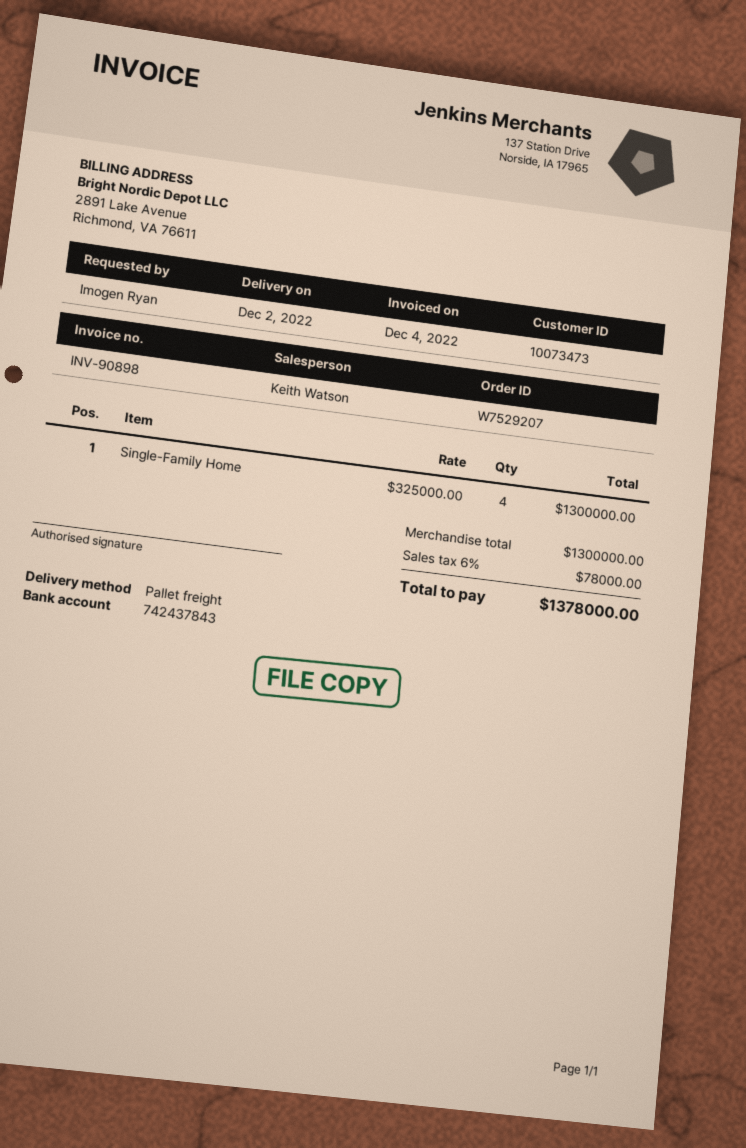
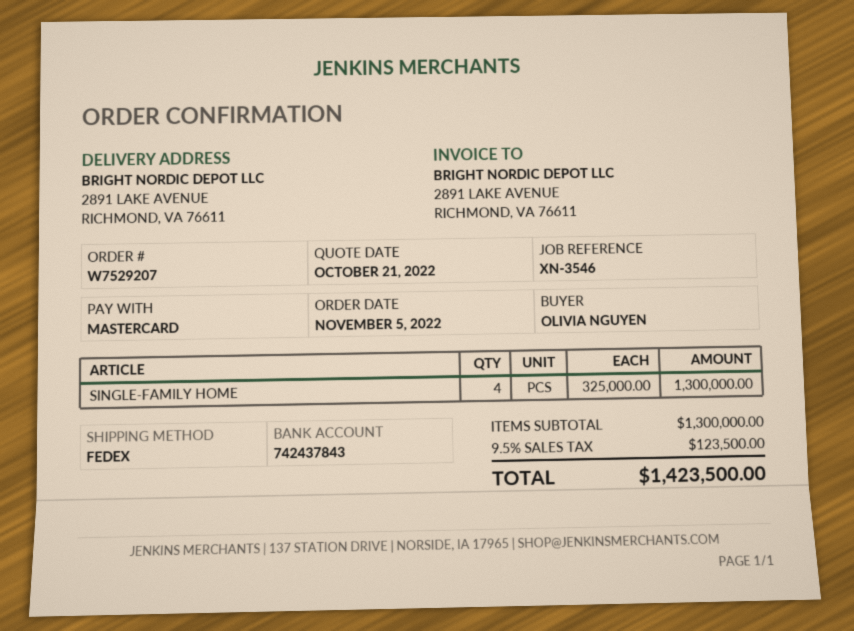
ordered by: Imogen Ryan -> OLIVIA NGUYEN
shipping method: pallet freight -> FedEx
tax: 6% = 78000.00 -> 9.5% = 123500.00
total: 1378000.00 -> 1423500.00

